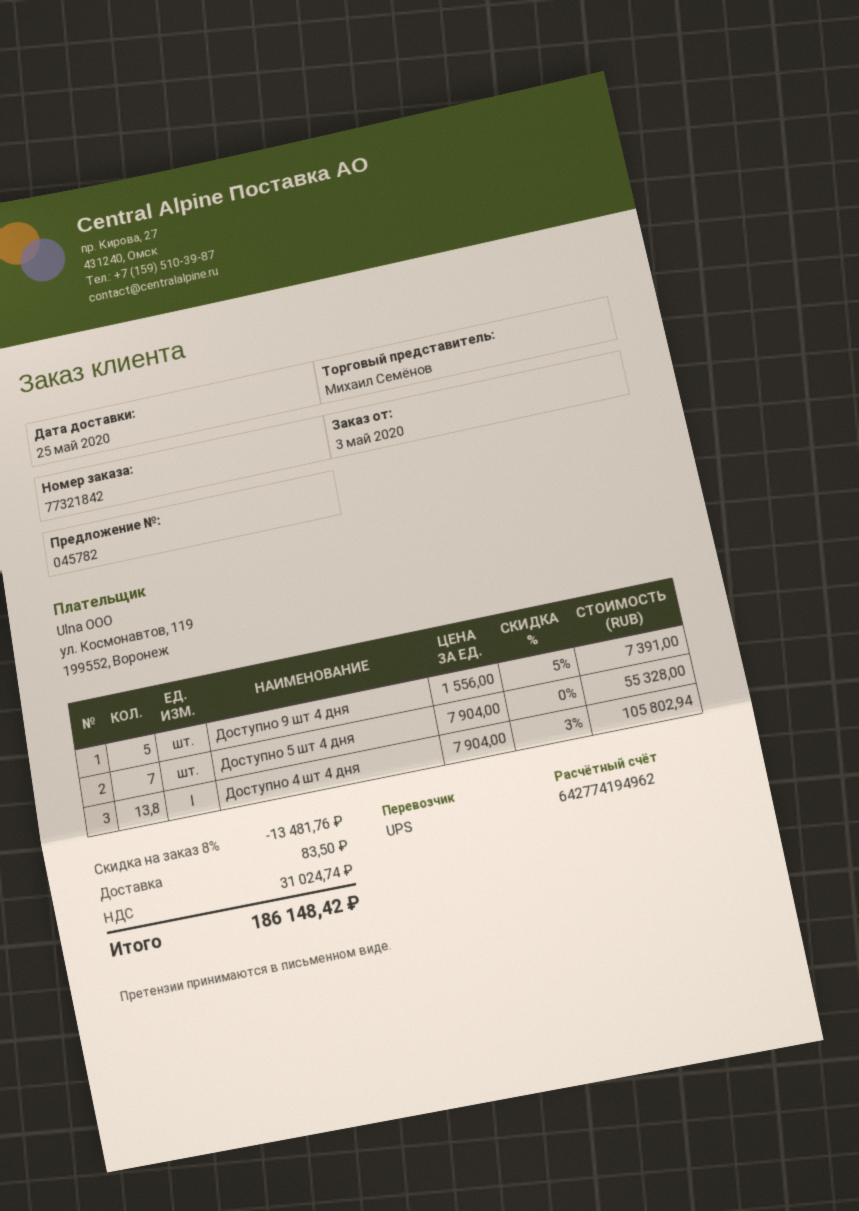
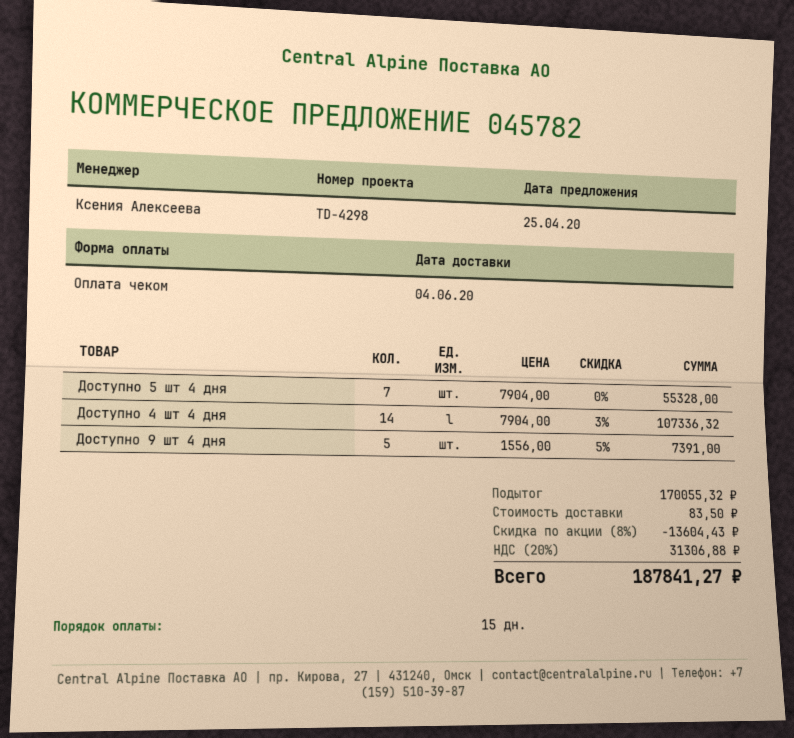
delivery date: 2020-05-25 -> 2020-06-04
sales rep: Михаил Семёнов -> Ксения Алексеева
Доступно 4 шт 4 дня: 13.8 x 7904.00 - 3% = 105802.94 -> 14 x 7904.00 - 3% = 107336.32
discount: 8% = 13481.76 -> 8% = 13604.43
tax: 31024.74 -> 31306.88
total: 186148.42 -> 187841.27

